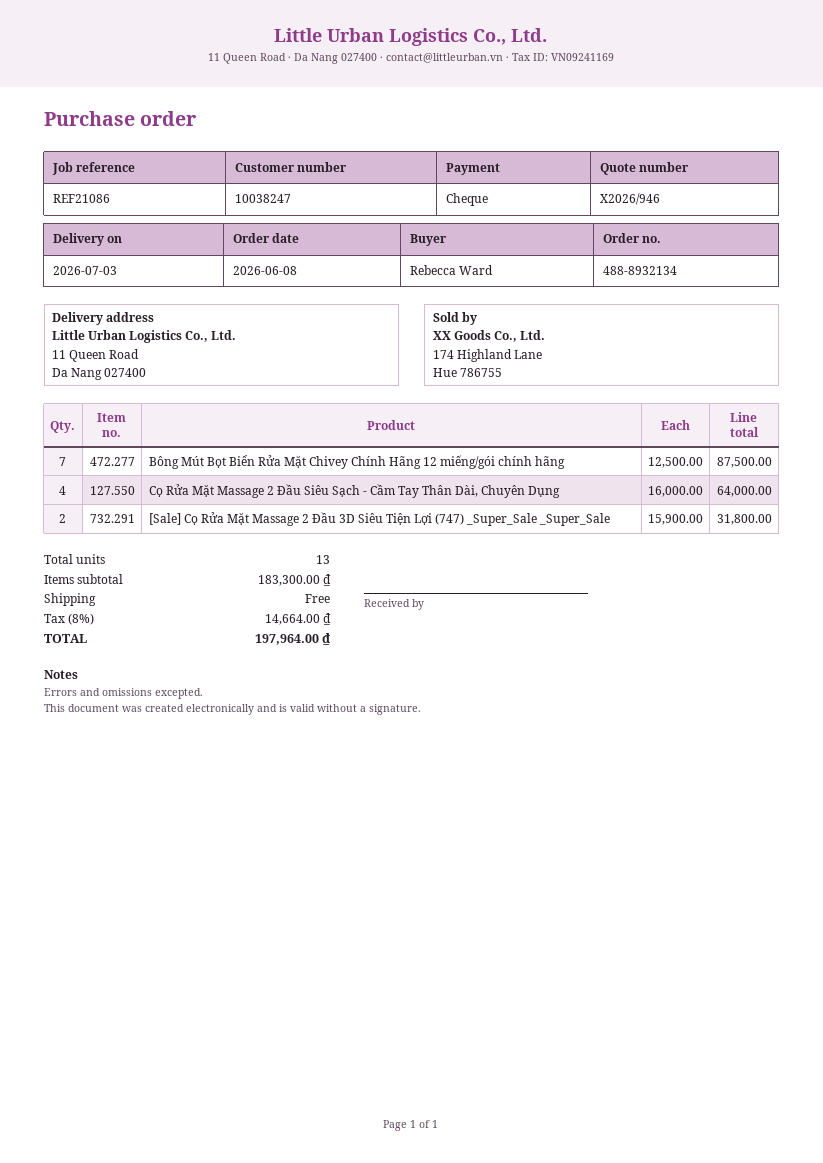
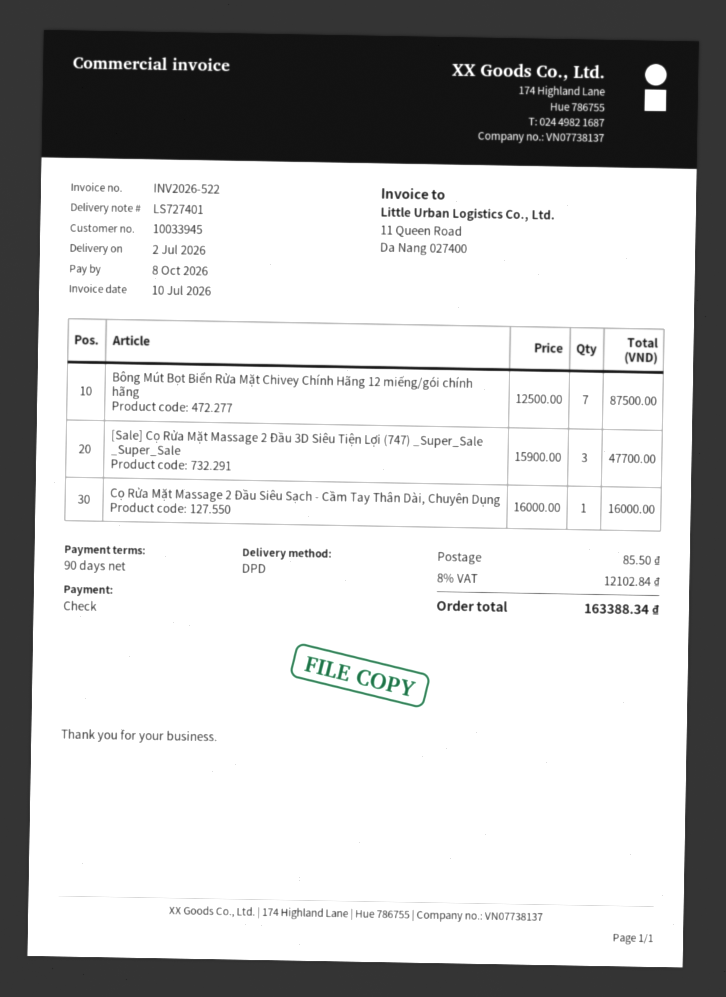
delivery date: 2026-07-03 -> 2026-07-02
customer number: 10038247 -> 10033945
Cọ Rửa Mặt Massage 2 Đầu Siêu Sạch - Cầm Tay Thân Dài, Chuyên Dụng: 4 x 16000.00 = 64000.00 -> 1 x 16000.00 = 16000.00
[Sale] Cọ Rửa Mặt Massage 2 Đầu 3D Siêu Tiện Lợi (747) _Super_Sale _Super_Sale: 2 x 15900.00 = 31800.00 -> 3 x 15900.00 = 47700.00
shipping: 0.00 -> 85.50
tax: 8% = 14664.00 -> 8% = 12102.84
total: 197964.00 -> 163388.34

